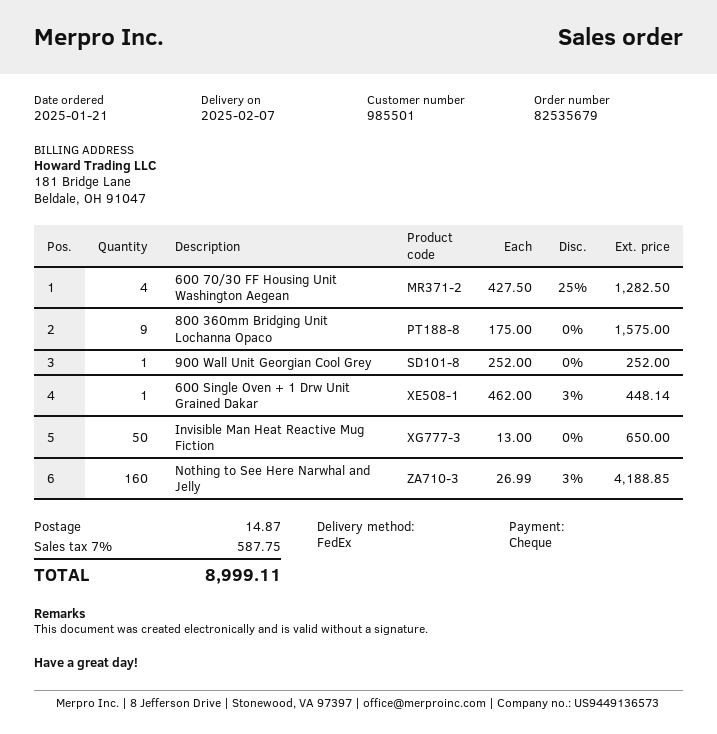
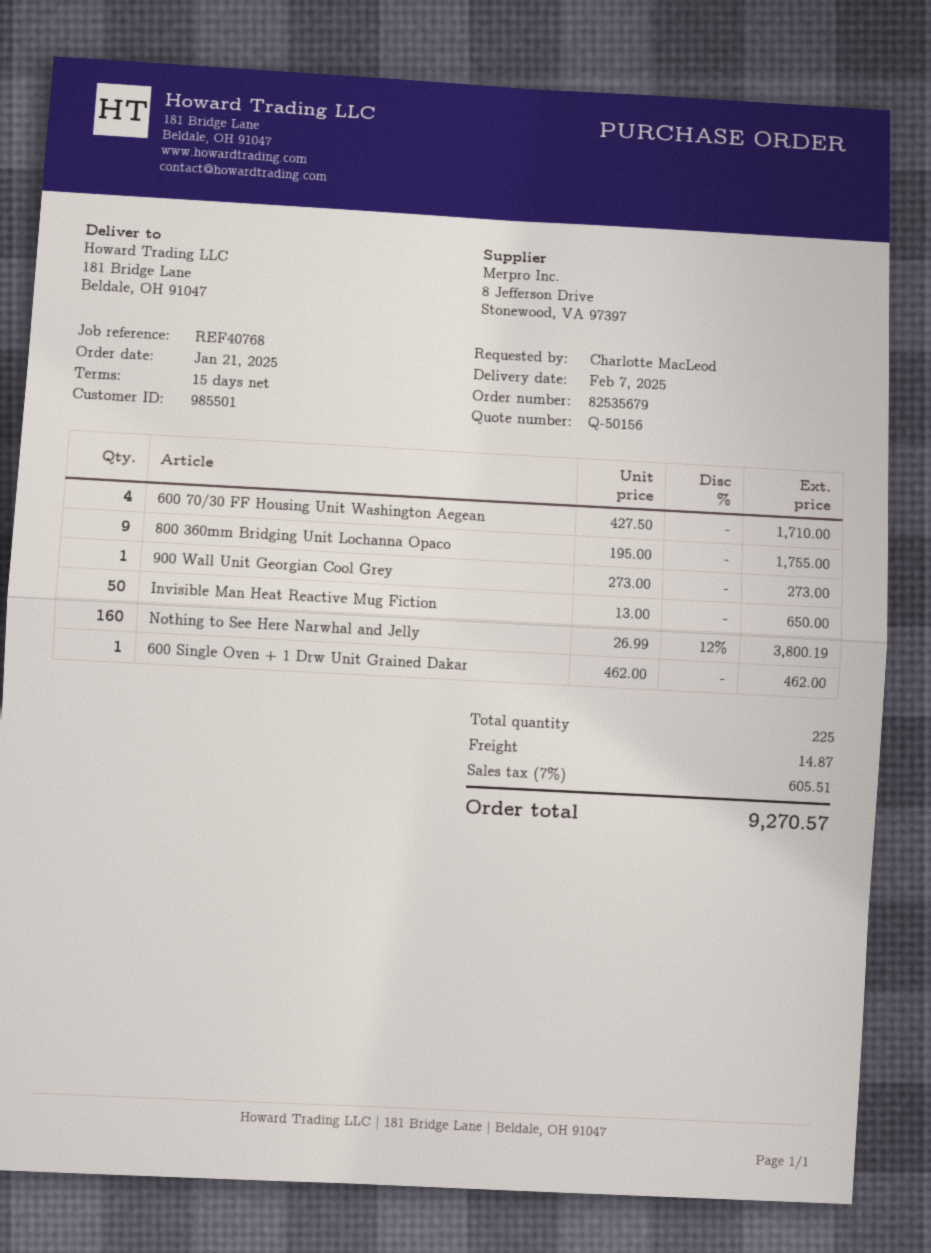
600 70/30 FF Housing Unit Washington Aegean: 4 x 427.50 - 25% = 1282.50 -> 4 x 427.50 = 1710.00
800 360mm Bridging Unit Lochanna Opaco: 9 x 175.00 = 1575.00 -> 9 x 195.00 = 1755.00
900 Wall Unit Georgian Cool Grey: 1 x 252.00 = 252.00 -> 1 x 273.00 = 273.00
600 Single Oven + 1 Drw Unit Grained Dakar: 1 x 462.00 - 3% = 448.14 -> 1 x 462.00 = 462.00
Nothing to See Here Narwhal and Jelly: 160 x 26.99 - 3% = 4188.85 -> 160 x 26.99 - 12% = 3800.19
tax: 7% = 587.75 -> 7% = 605.51
total: 8999.11 -> 9270.57

